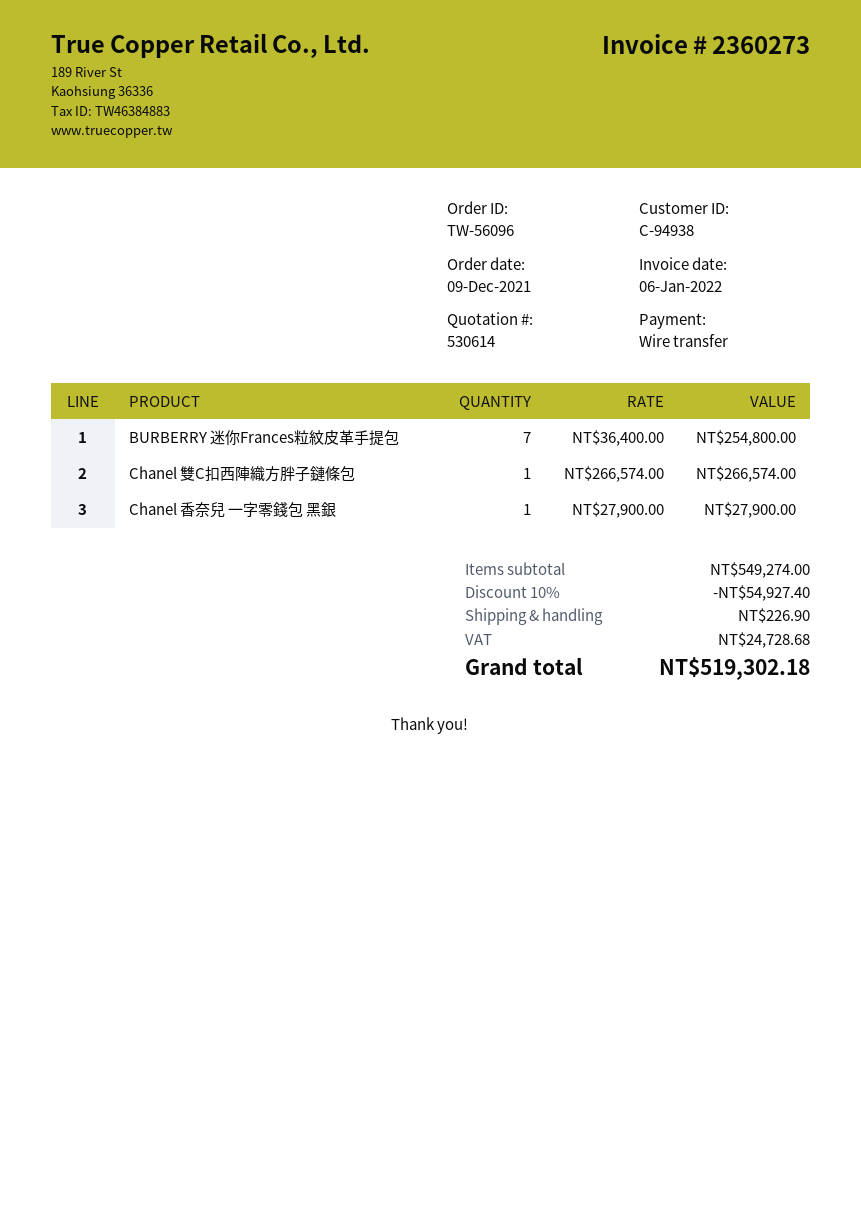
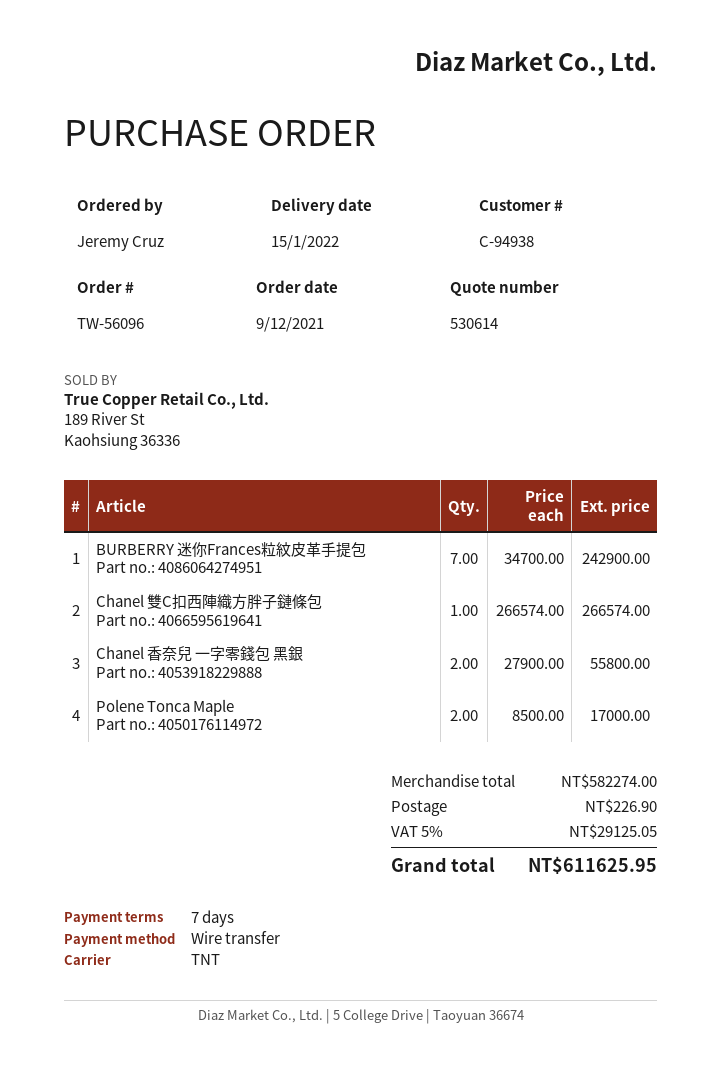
BURBERRY 迷你Frances粒紋皮革手提包: 7 x 36400.00 = 254800.00 -> 7 x 34700.00 = 242900.00
Chanel 香奈兒 一字零錢包 黑銀: 1 x 27900.00 = 27900.00 -> 2 x 27900.00 = 55800.00
Polene Tonca Maple: none -> 2 x 8500.00 = 17000.00
subtotal: 549274.00 -> 582274.00
discount: 10% = 54927.40 -> none
tax: 24728.68 -> 29125.05
total: 519302.18 -> 611625.95

